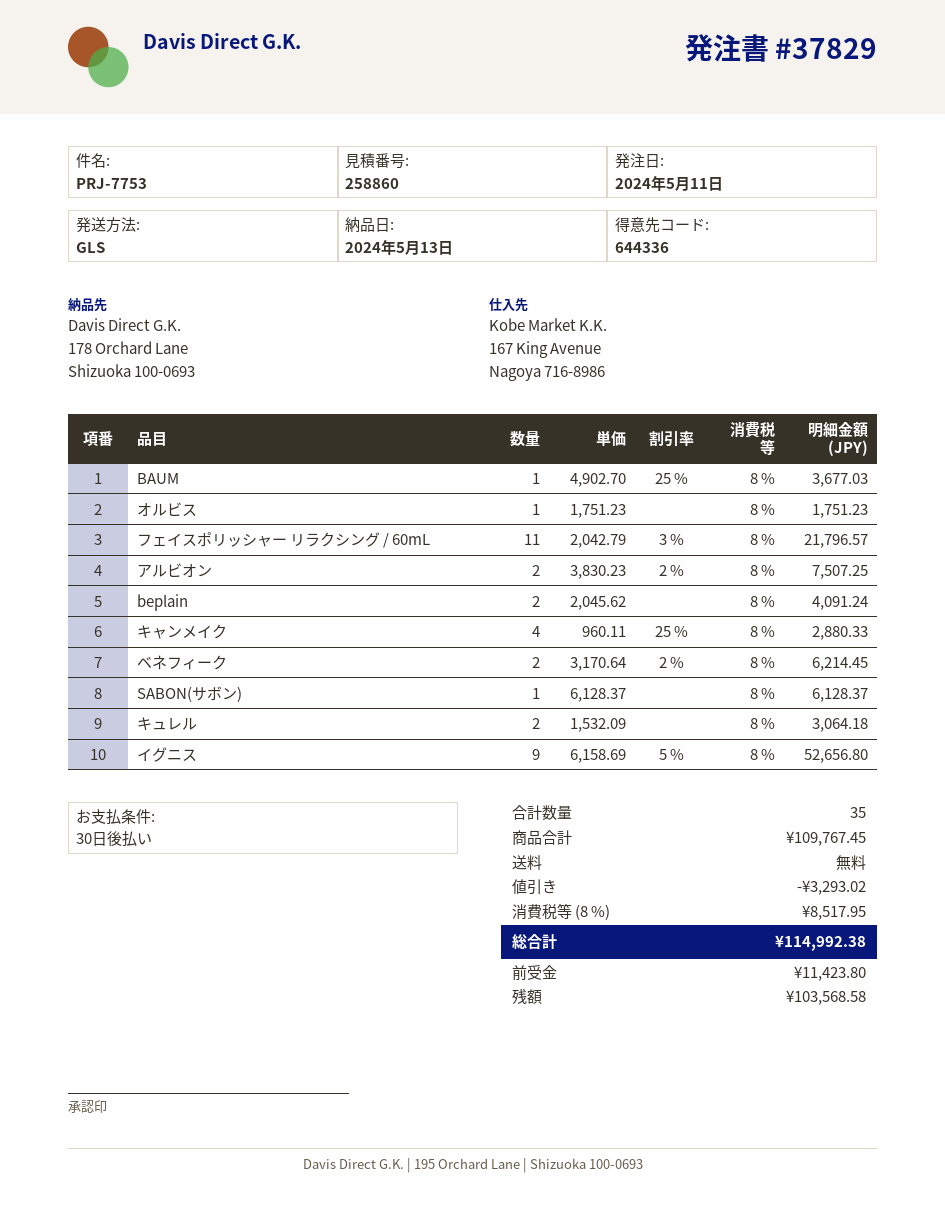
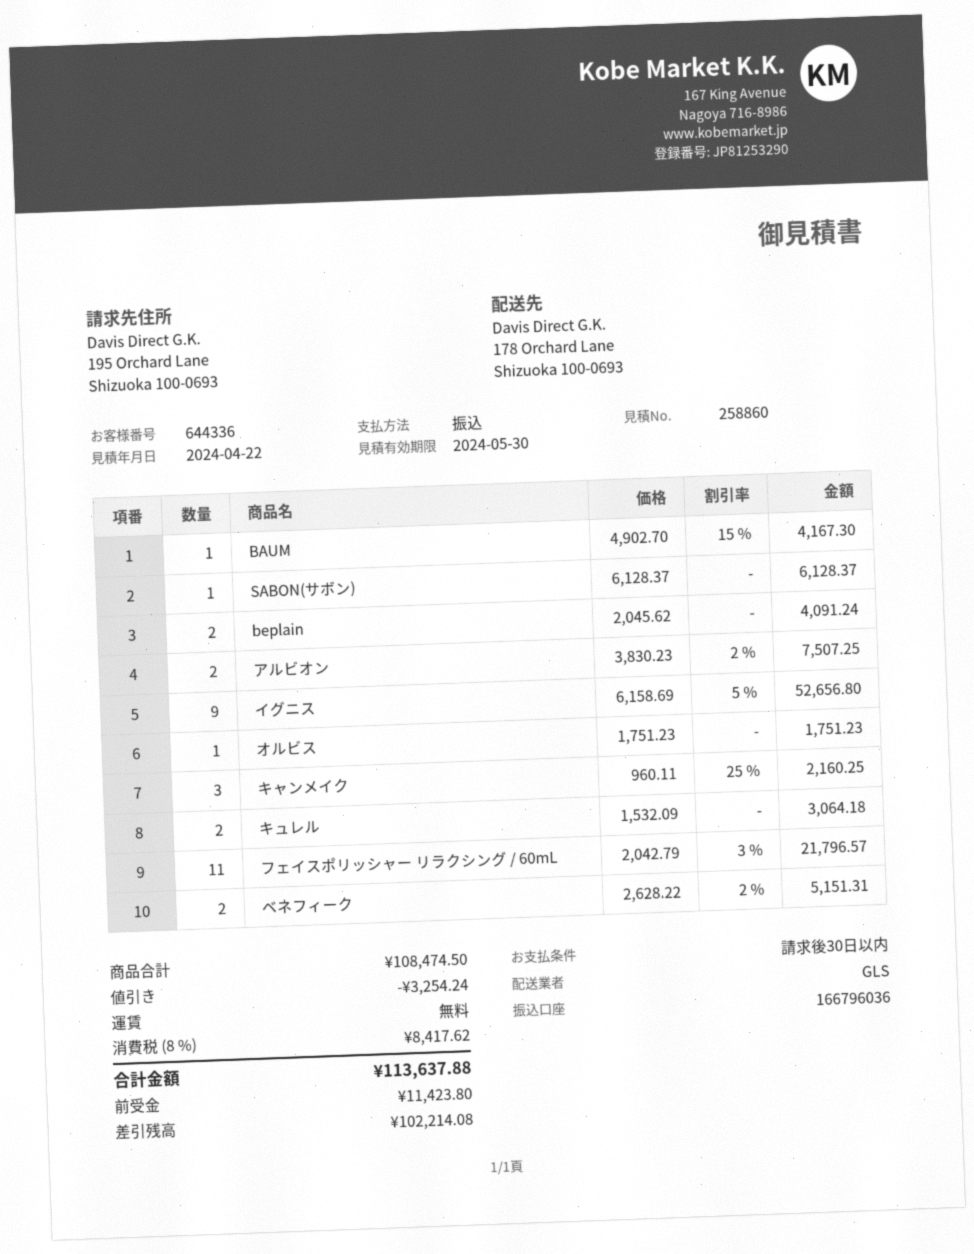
BAUM: 1 x 4902.70 - 25% = 3677.03 -> 1 x 4902.70 - 15% = 4167.30
キャンメイク: 4 x 960.11 - 25% = 2880.33 -> 3 x 960.11 - 25% = 2160.25
ベネフィーク: 2 x 3170.64 - 2% = 6214.45 -> 2 x 2628.22 - 2% = 5151.31
subtotal: 109767.45 -> 108474.50
discount: 3293.02 -> 3254.24
tax: 8% = 8517.95 -> 8% = 8417.62
total: 114992.38 -> 113637.88
balance: 103568.58 -> 102214.08

